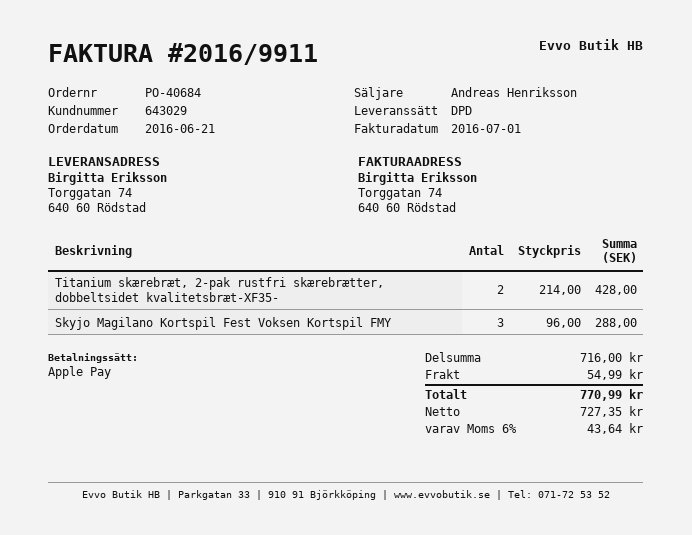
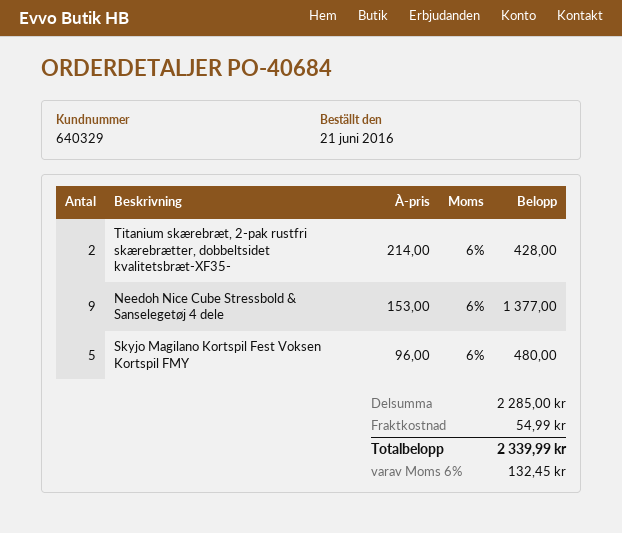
customer number: 643029 -> 640329
Skyjo Magilano Kortspil Fest Voksen Kortspil FMY: 3 x 96.00 = 288.00 -> 5 x 96.00 = 480.00
Needoh Nice Cube Stressbold & Sanselegetøj 4 dele: none -> 9 x 153.00 = 1377.00
subtotal: 716.00 -> 2285.00
tax: 6% = 43.64 -> 6% = 132.45
total: 770.99 -> 2339.99

